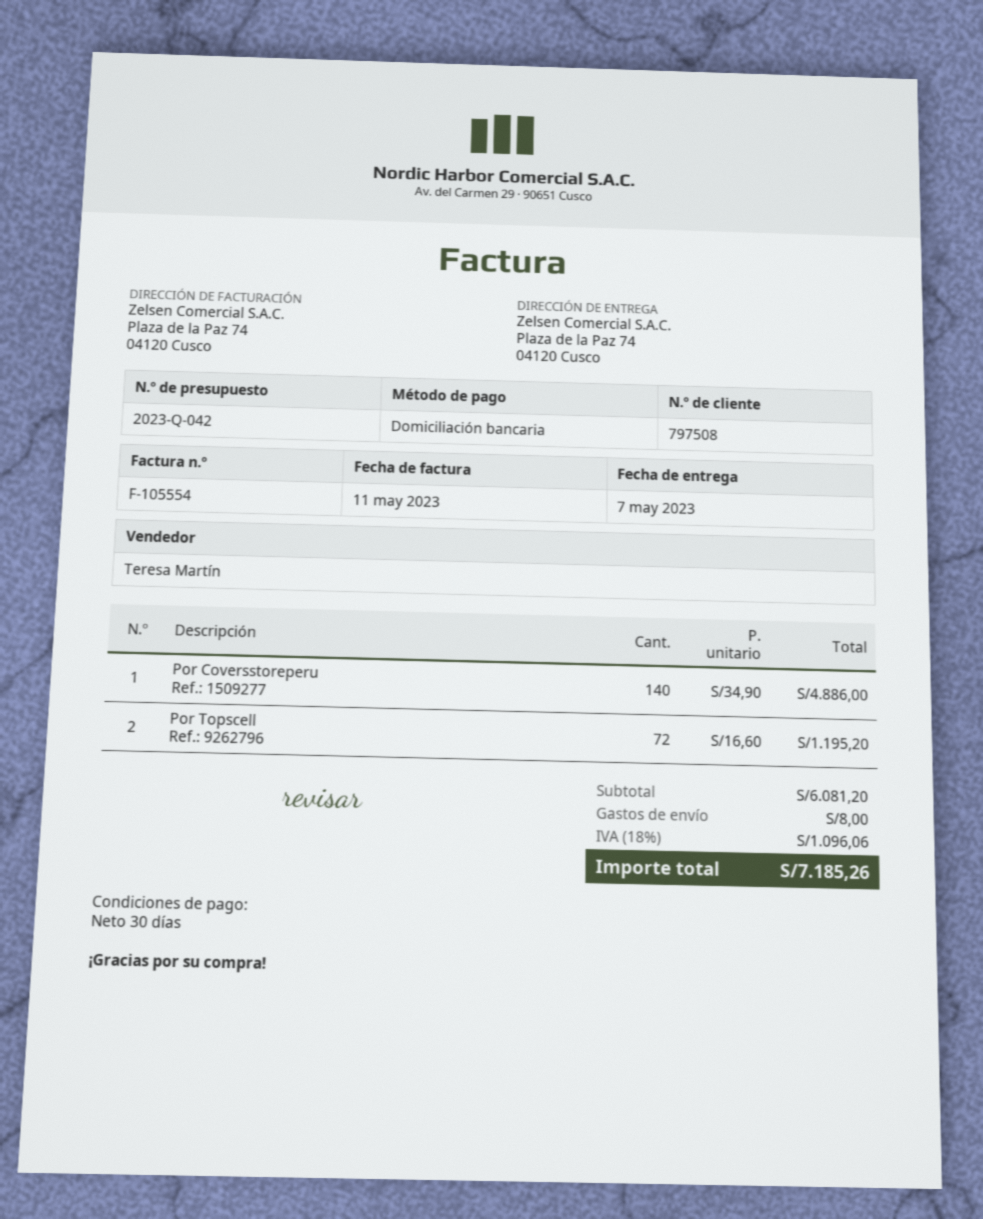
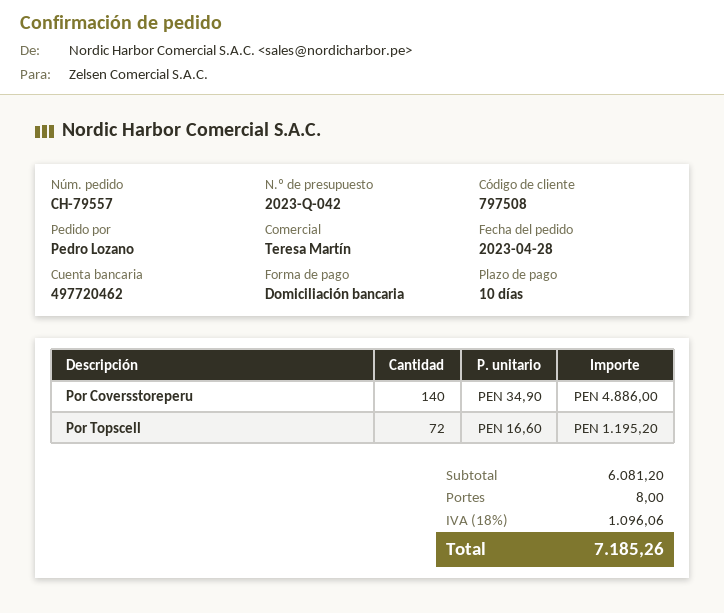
payment terms: 30 days -> 10 days

